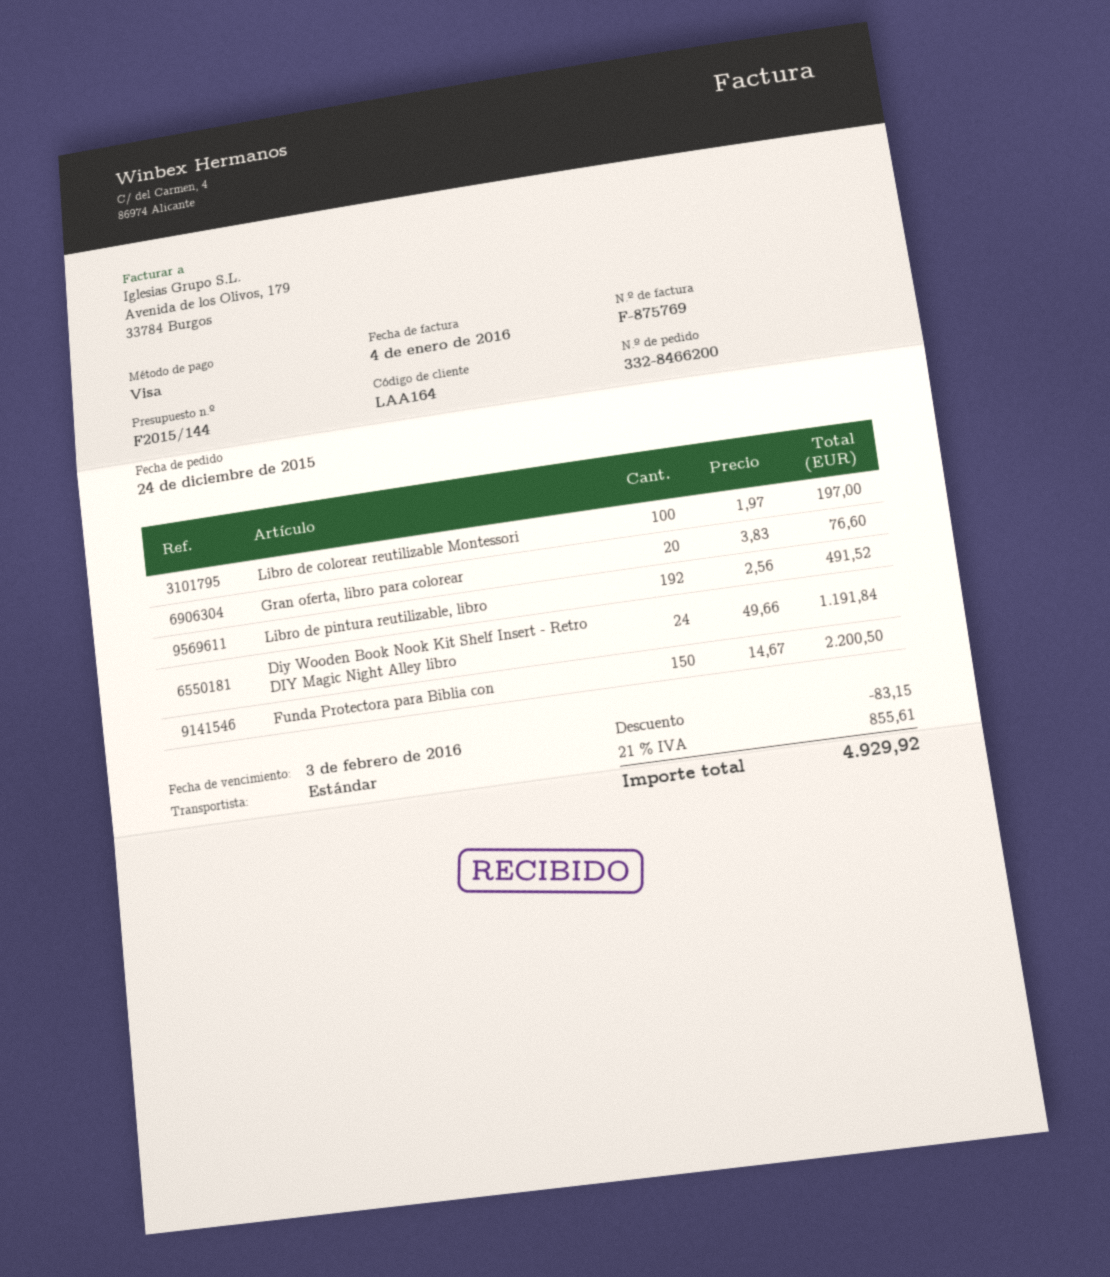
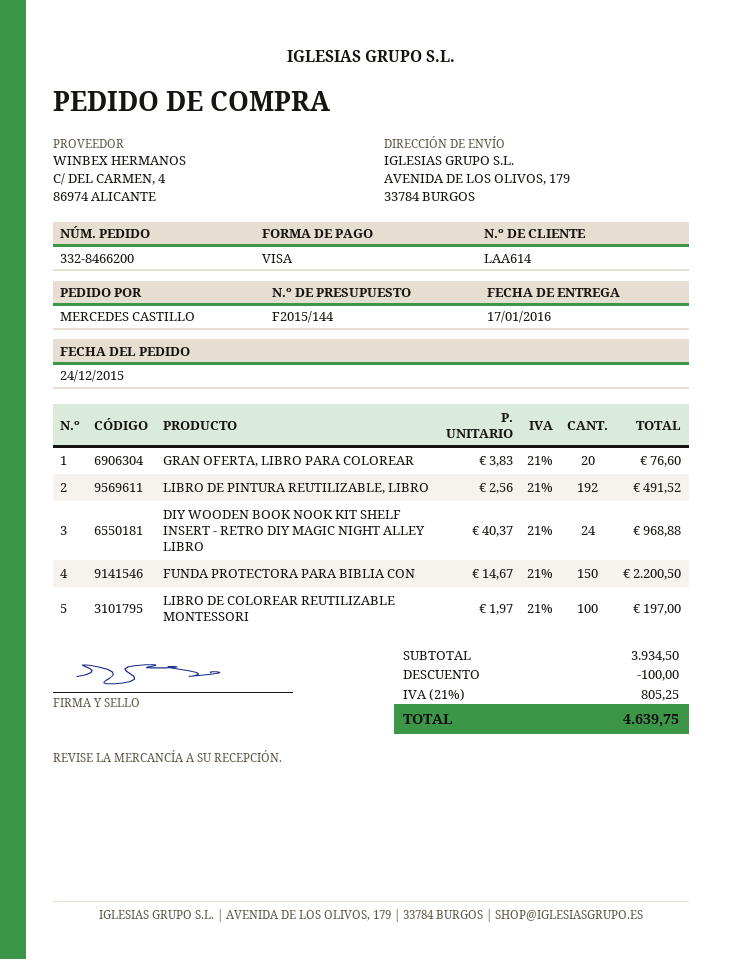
customer number: LAA164 -> LAA614
Diy Wooden Book Nook Kit Shelf Insert - Retro DIY Magic Night Alley libro: 24 x 49.66 = 1191.84 -> 24 x 40.37 = 968.88
discount: 83.15 -> 100.00
tax: 21% = 855.61 -> 21% = 805.25
total: 4929.92 -> 4639.75

